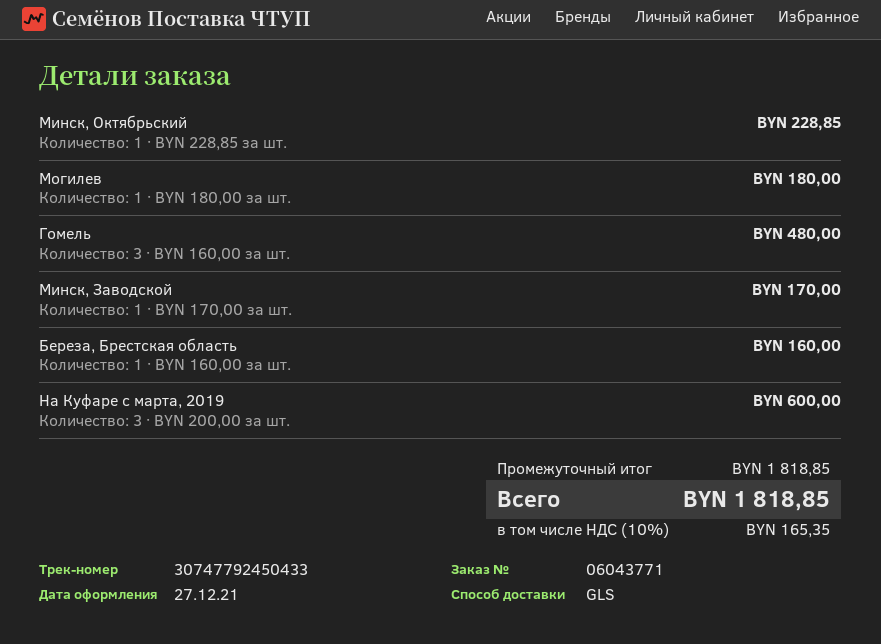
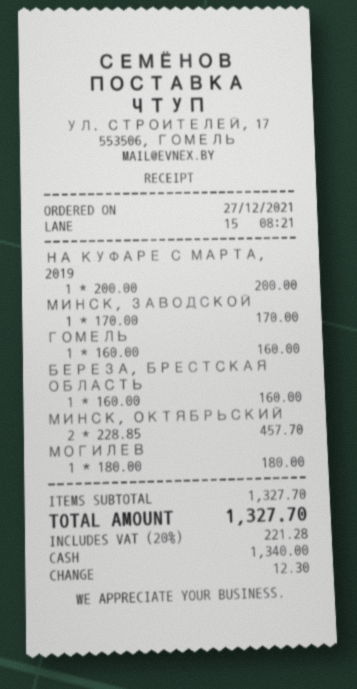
Минск, Октябрьский: 1 x 228.85 = 228.85 -> 2 x 228.85 = 457.70
Гомель: 3 x 160.00 = 480.00 -> 1 x 160.00 = 160.00
На Куфаре с марта, 2019: 3 x 200.00 = 600.00 -> 1 x 200.00 = 200.00
subtotal: 1818.85 -> 1327.70
tax: 10% = 165.35 -> 20% = 221.28
total: 1818.85 -> 1327.70

